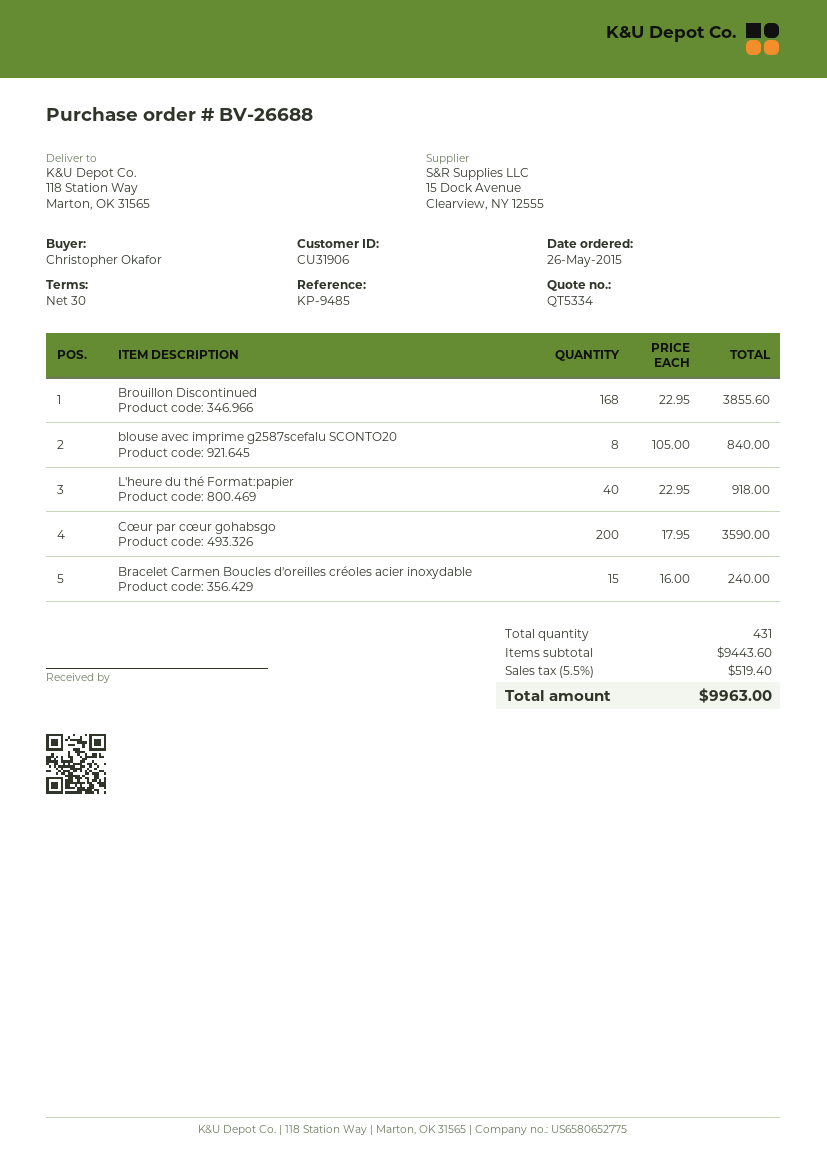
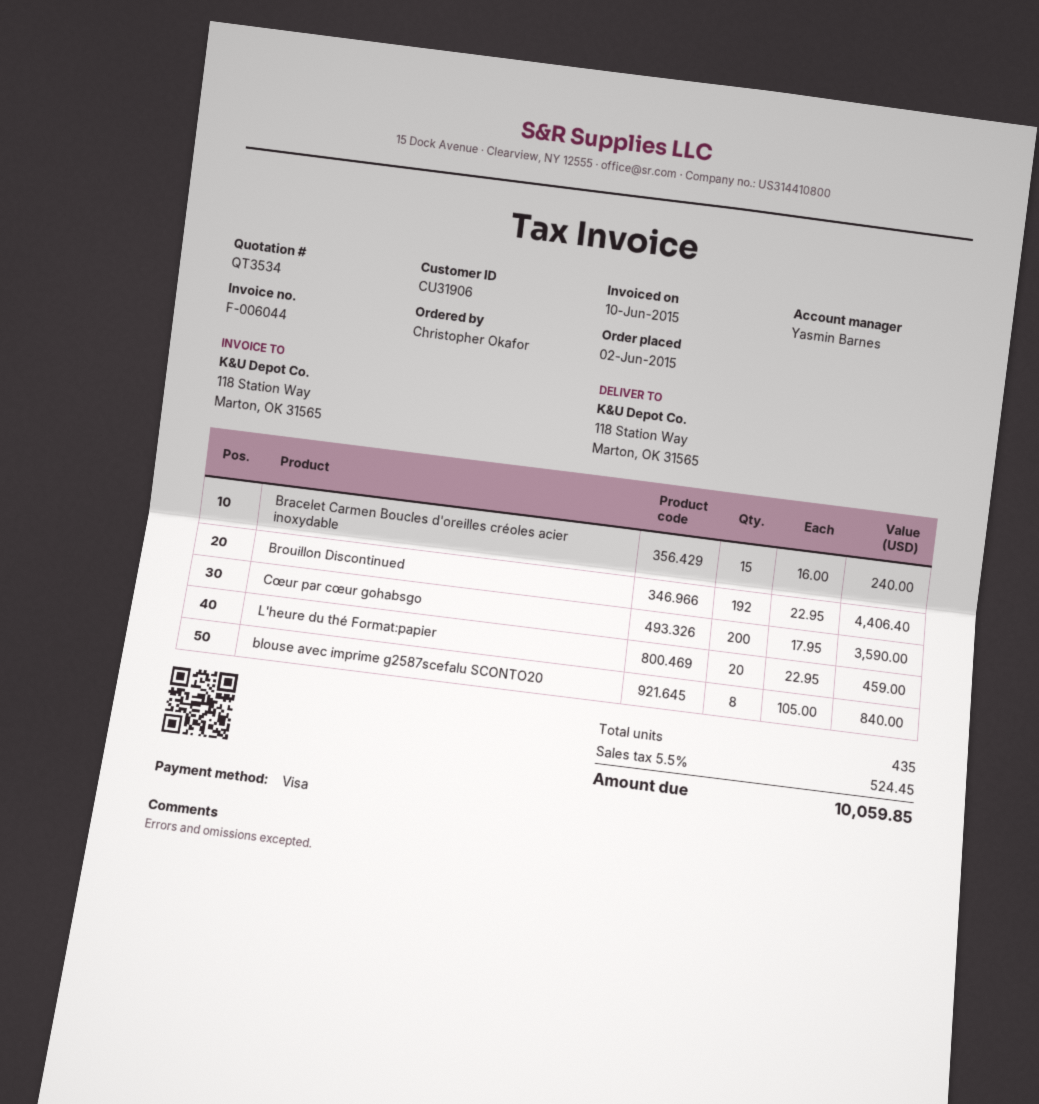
quote number: QT5334 -> QT3534
order date: 2015-05-26 -> 2015-06-02
Brouillon Discontinued: 168 x 22.95 = 3855.60 -> 192 x 22.95 = 4406.40
L'heure du thé Format:papier: 40 x 22.95 = 918.00 -> 20 x 22.95 = 459.00
total quantity: 431 -> 435
tax: 5.5% = 519.40 -> 5.5% = 524.45
total: 9963.00 -> 10059.85

